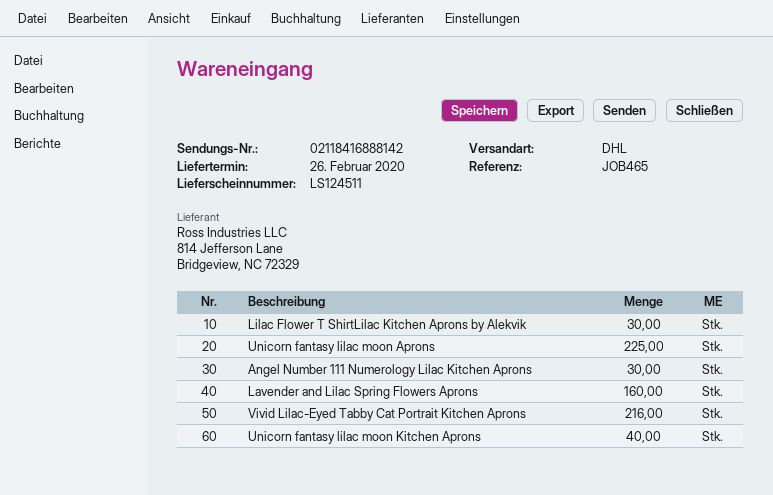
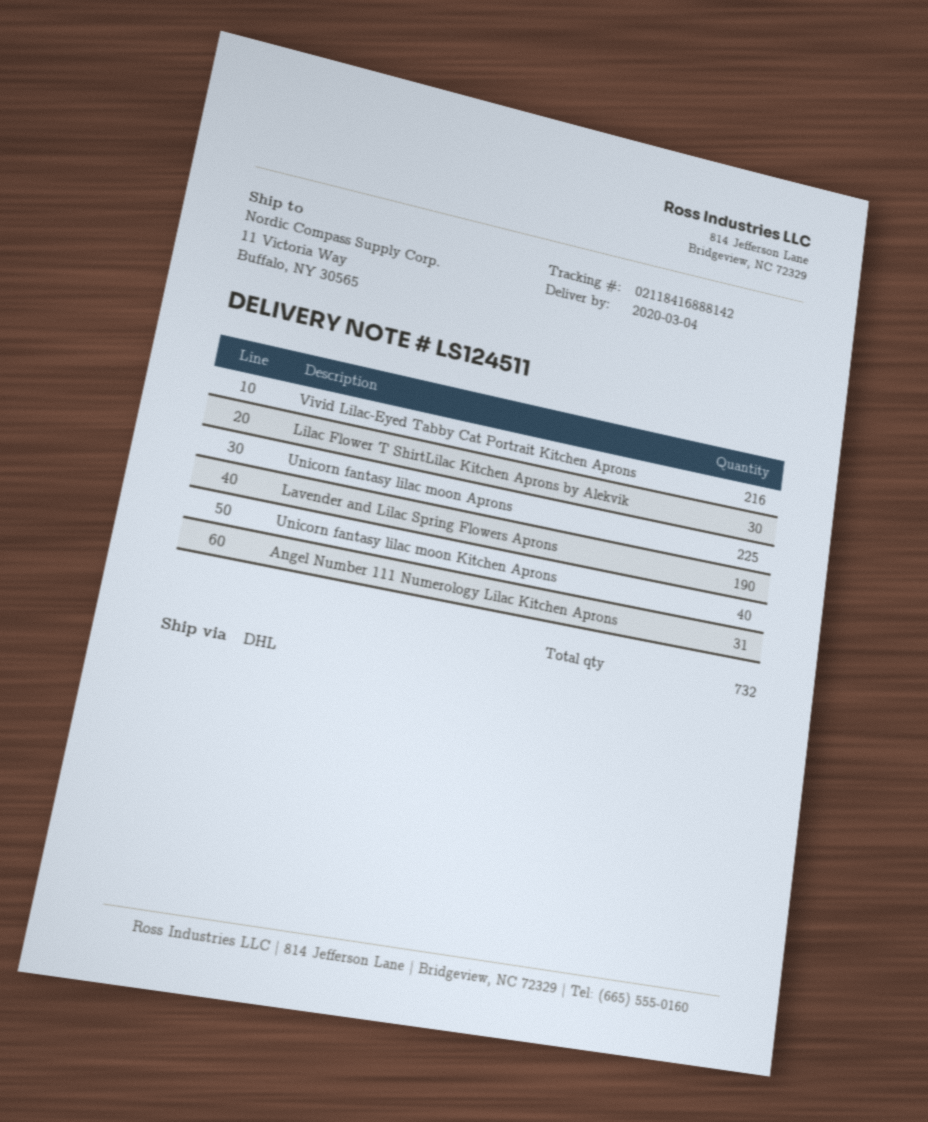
delivery date: 2020-02-26 -> 2020-03-04
Angel Number 111 Numerology Lilac Kitchen Aprons: 30 -> 31
Lavender and Lilac Spring Flowers Aprons: 160 -> 190

